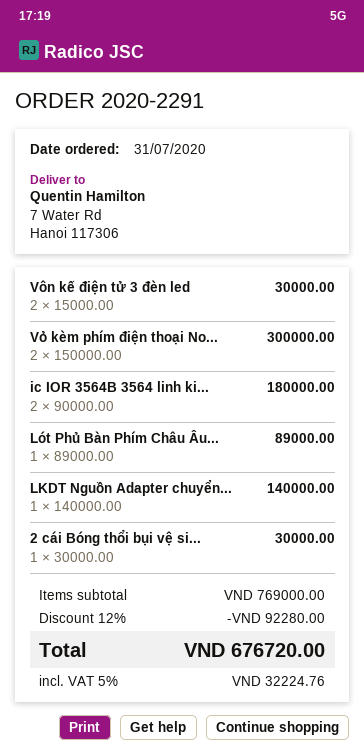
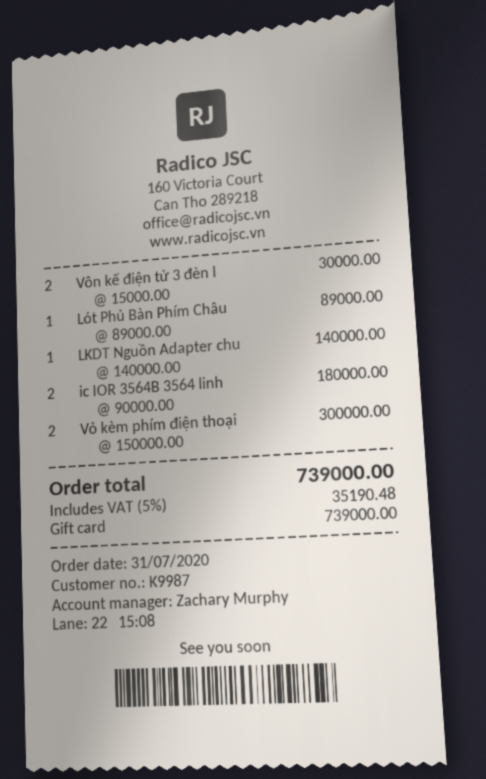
2 cái Bóng thổi bụi vệ si...: 1 x 30000.00 = 30000.00 -> none
discount: 12% = 92280.00 -> none
tax: 5% = 32224.76 -> 5% = 35190.48
total: 676720.00 -> 739000.00

